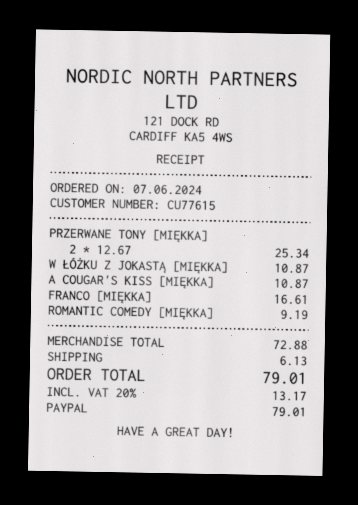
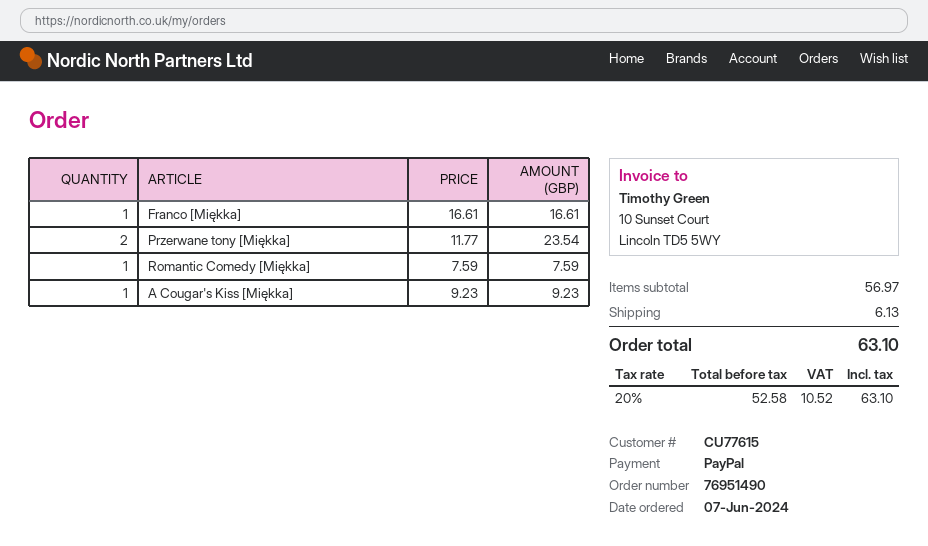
PRZERWANE TONY [MIĘKKA]: 2 x 12.67 = 25.34 -> 2 x 11.77 = 23.54
W ŁÓŻKU Z JOKASTĄ [MIĘKKA]: 1 x 10.87 = 10.87 -> none
A COUGAR'S KISS [MIĘKKA]: 1 x 10.87 = 10.87 -> 1 x 9.23 = 9.23
ROMANTIC COMEDY [MIĘKKA]: 1 x 9.19 = 9.19 -> 1 x 7.59 = 7.59
subtotal: 72.88 -> 56.97
tax: 20% = 13.17 -> 20% = 10.52
total: 79.01 -> 63.10

